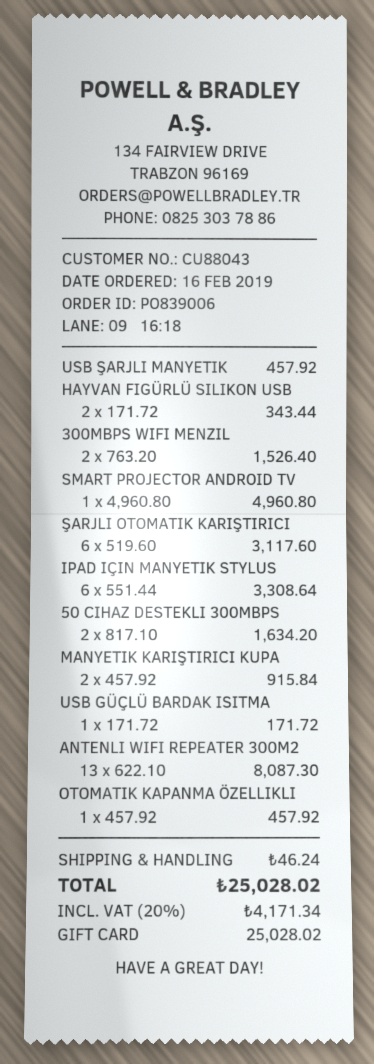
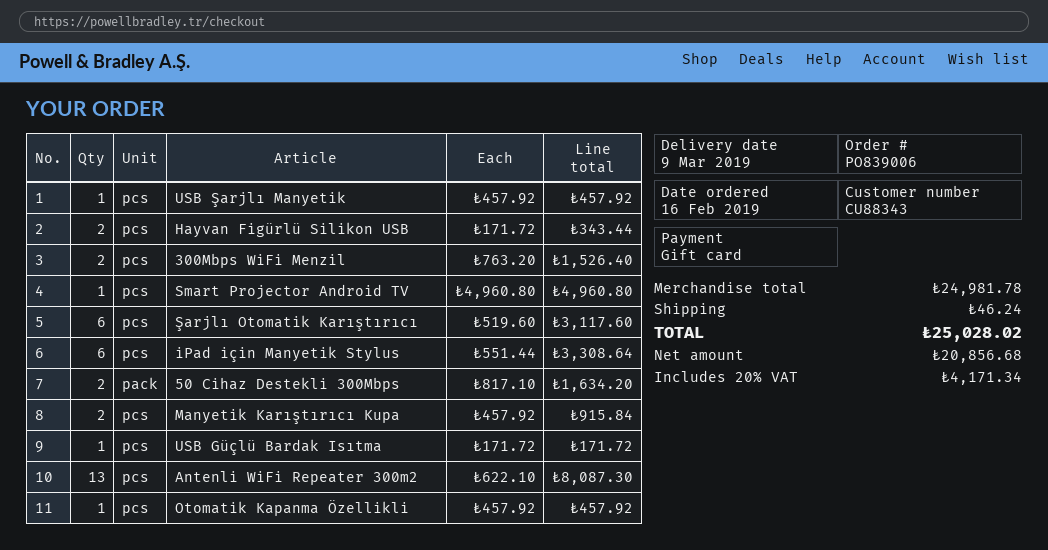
customer number: CU88043 -> CU88343

